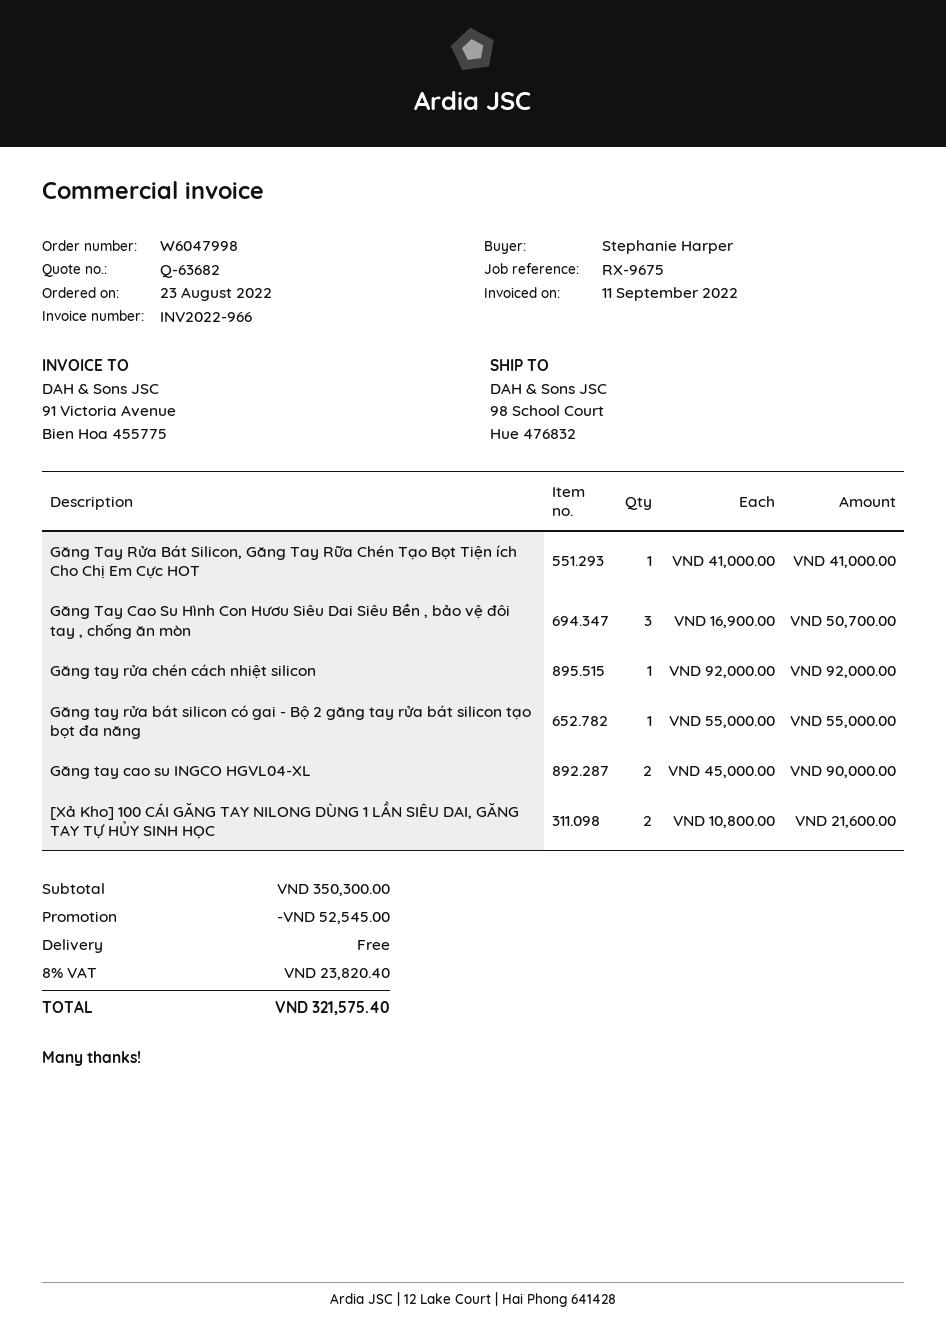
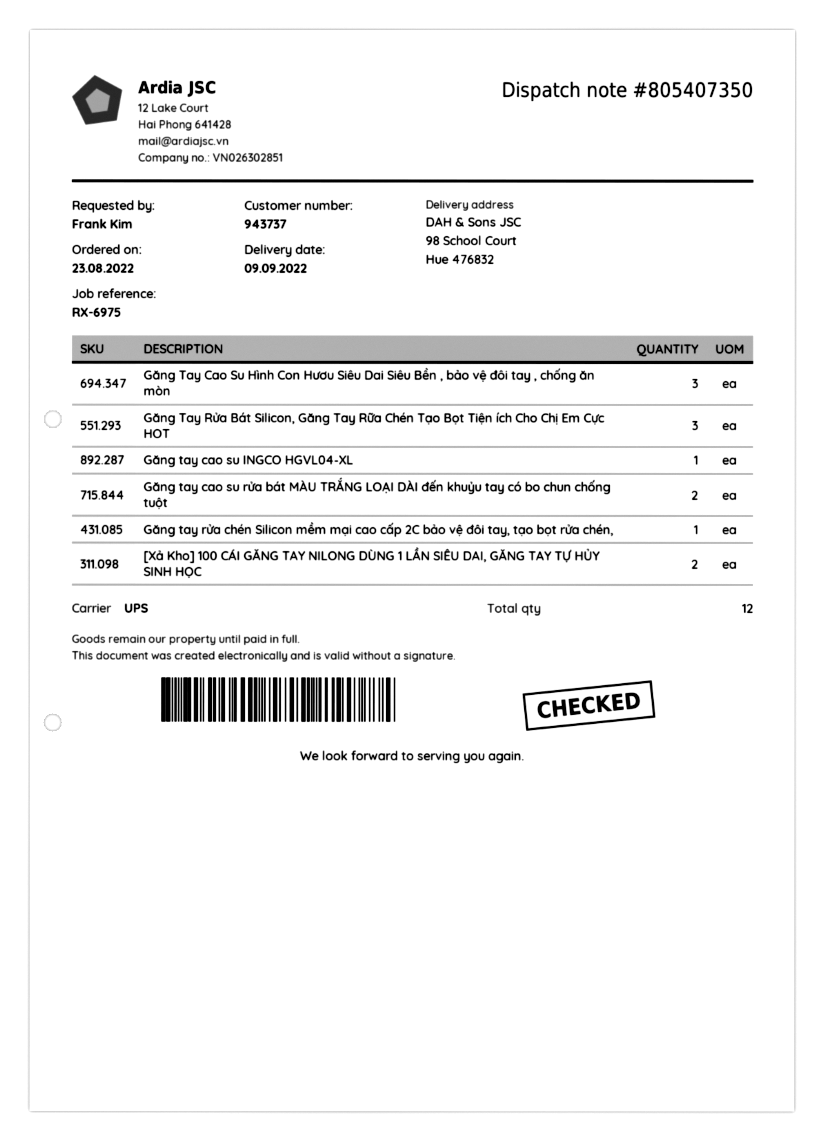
reference: RX-9675 -> RX-6975
ordered by: Stephanie Harper -> Frank Kim
Găng Tay Rửa Bát Silicon, Găng Tay Rữa Chén Tạo Bọt Tiện ích Cho Chị Em Cực HOT: 1 -> 3
Găng tay rửa chén cách nhiệt silicon: 1 -> none
Găng tay rửa bát silicon có gai - Bộ 2 găng tay rửa bát silicon tạo bọt đa năng: 1 -> none
Găng tay cao su INGCO HGVL04-XL: 2 -> 1
Găng tay cao su rửa bát MÀU TRẮNG LOẠI DÀI đến khuỷu tay có bo chun chống tuột: none -> 2
Găng tay rửa chén Silicon mềm mại cao cấp 2C bảo vệ đôi tay, tạo bọt rửa chén,: none -> 1

